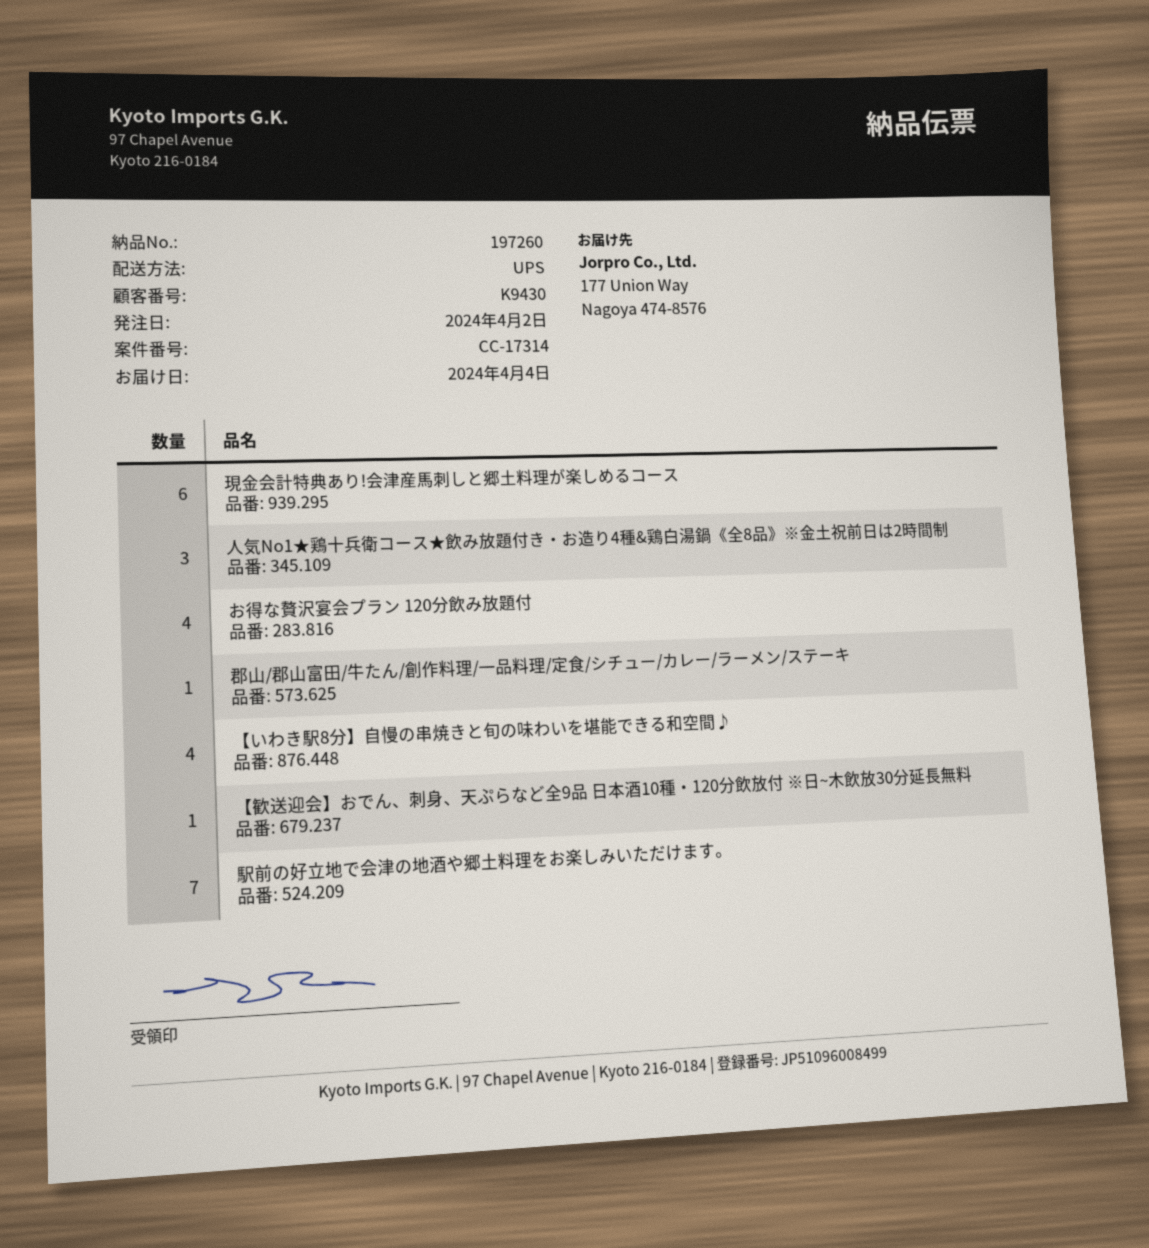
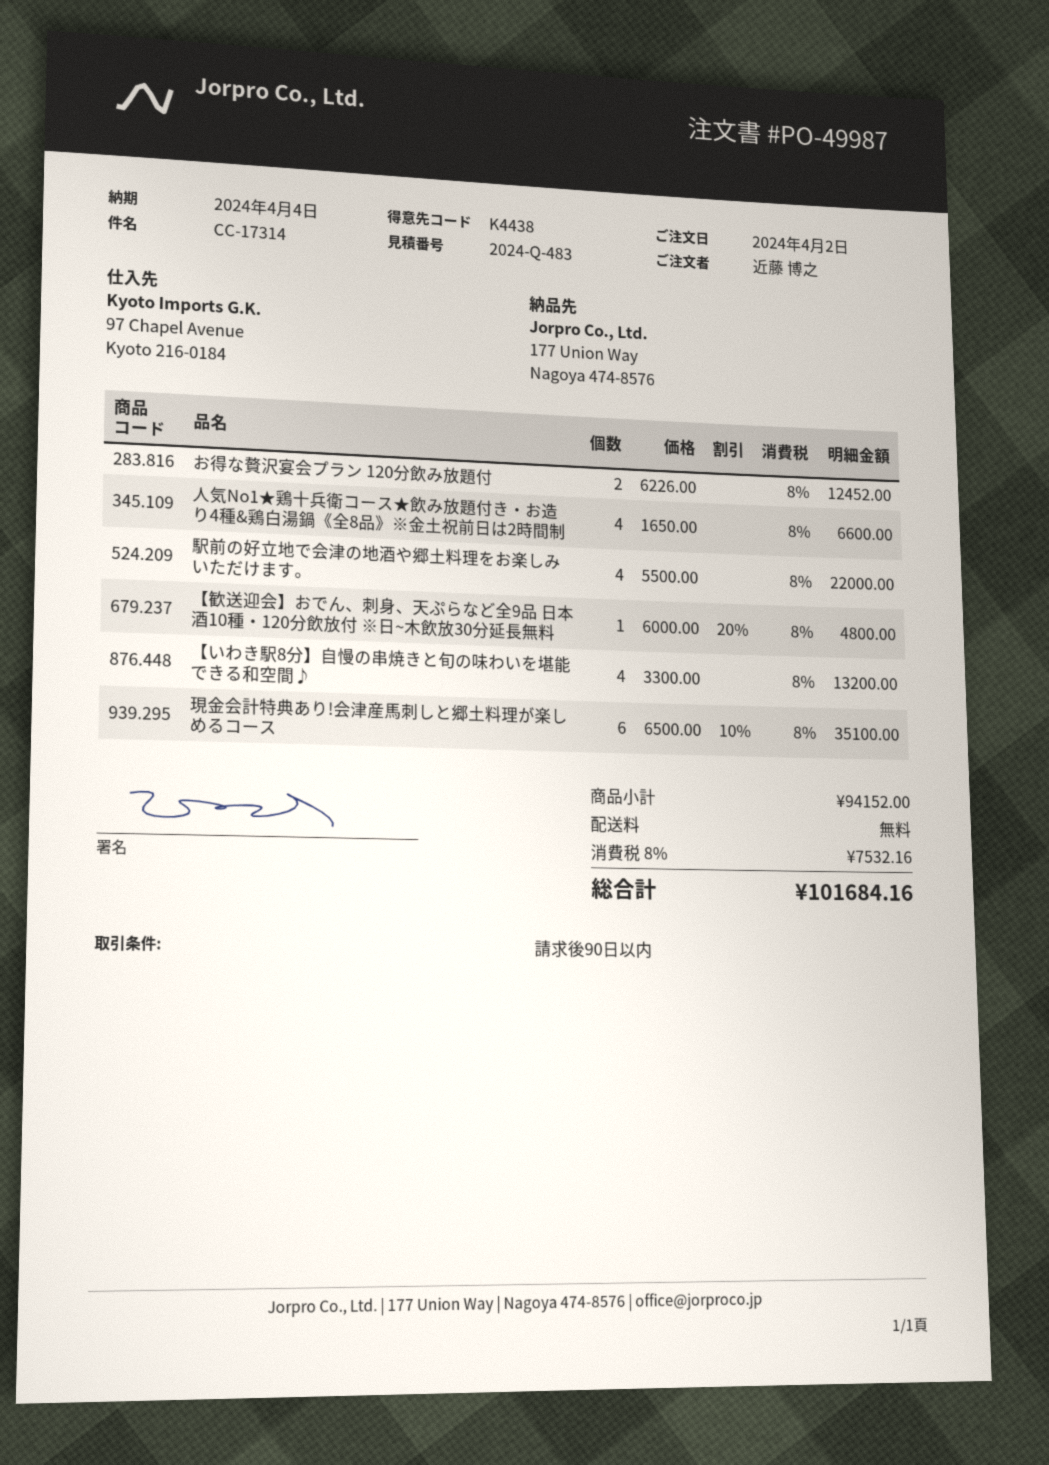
customer number: K9430 -> K4438
人気No1★鶏十兵衛コース★飲み放題付き・お造り4種&鶏白湯鍋《全8品》※金土祝前日は2時間制: 3 -> 4
お得な贅沢宴会プラン 120分飲み放題付: 4 -> 2
郡山/郡山富田/牛たん/創作料理/一品料理/定食/シチュー/カレー/ラーメン/ステーキ: 1 -> none
駅前の好立地で会津の地酒や郷土料理をお楽しみいただけます。: 7 -> 4

